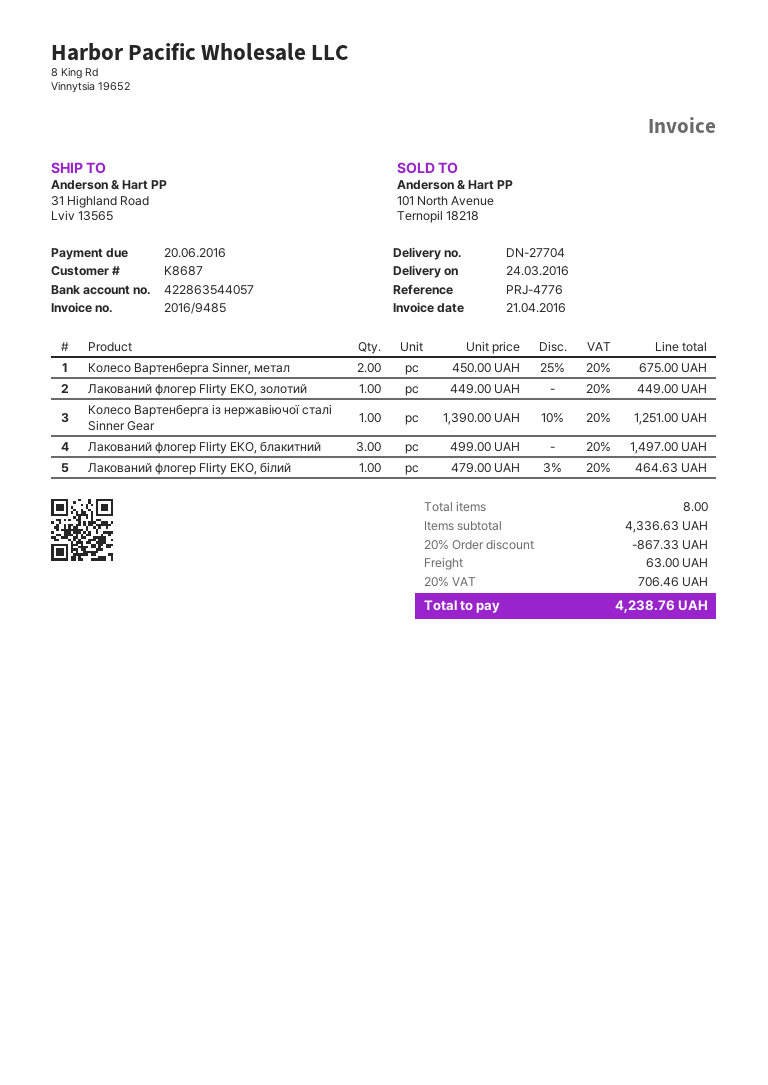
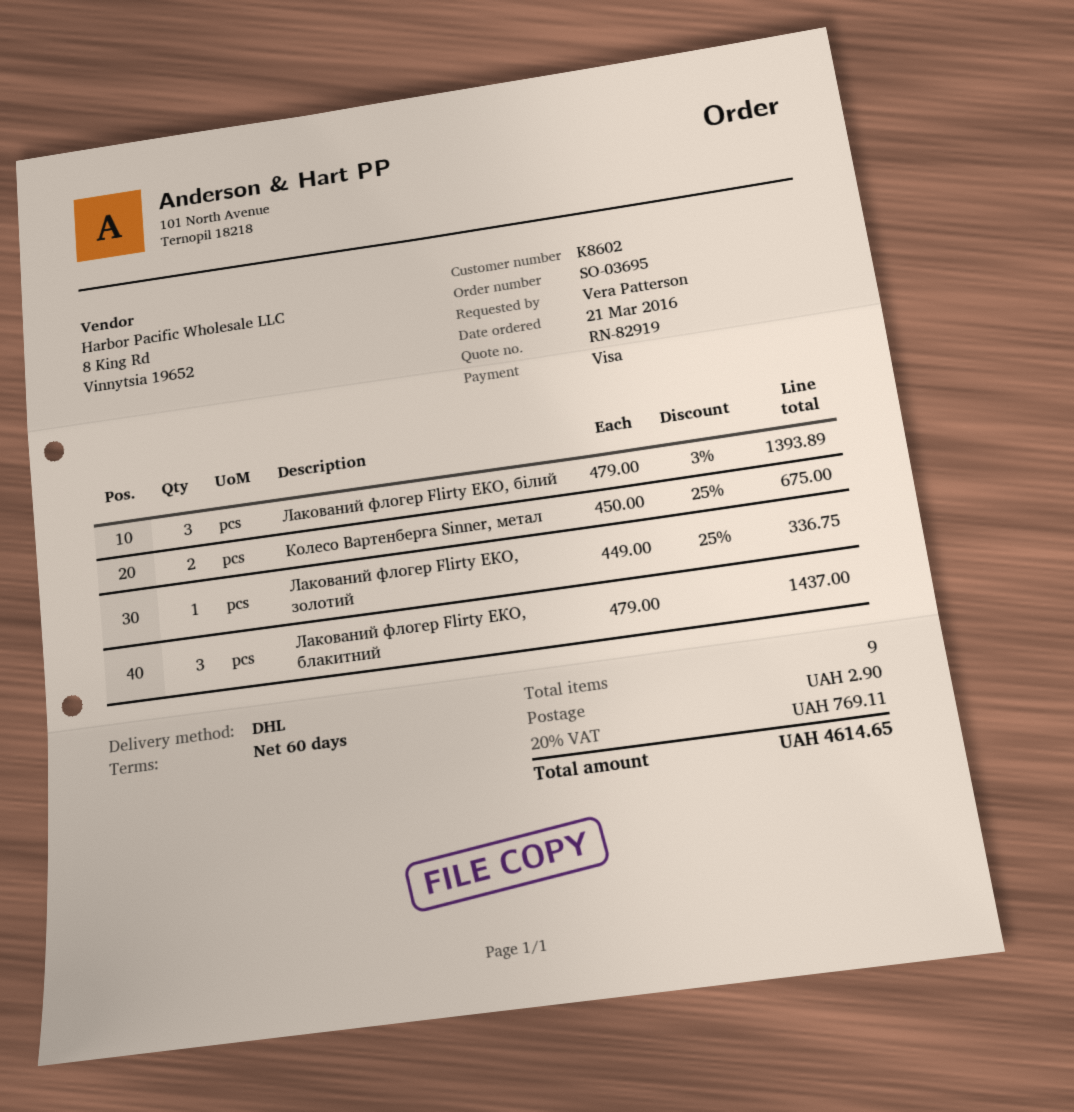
customer number: K8687 -> K8602
Лакований флогер Flirty ЕКО, золотий: 1 x 449.00 = 449.00 -> 1 x 449.00 - 25% = 336.75
Колесо Вартенберга із нержавіючої сталі Sinner Gear: 1 x 1390.00 - 10% = 1251.00 -> none
Лакований флогер Flirty ЕКО, блакитний: 3 x 499.00 = 1497.00 -> 3 x 479.00 = 1437.00
Лакований флогер Flirty ЕКО, білий: 1 x 479.00 - 3% = 464.63 -> 3 x 479.00 - 3% = 1393.89
total quantity: 8 -> 9
discount: 20% = 867.33 -> none
shipping: 63.00 -> 2.90
tax: 20% = 706.46 -> 20% = 769.11
total: 4238.76 -> 4614.65

